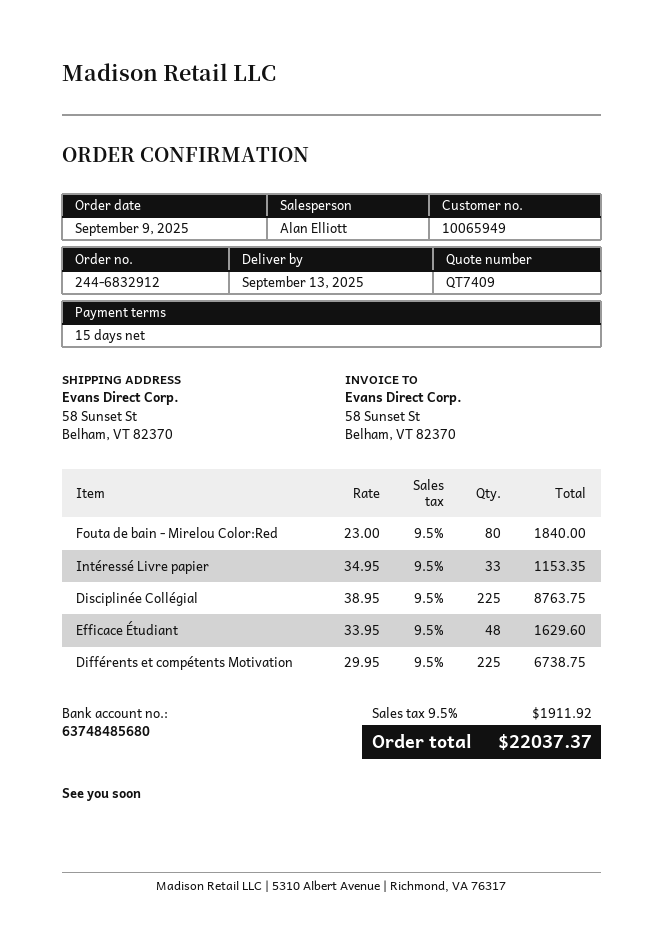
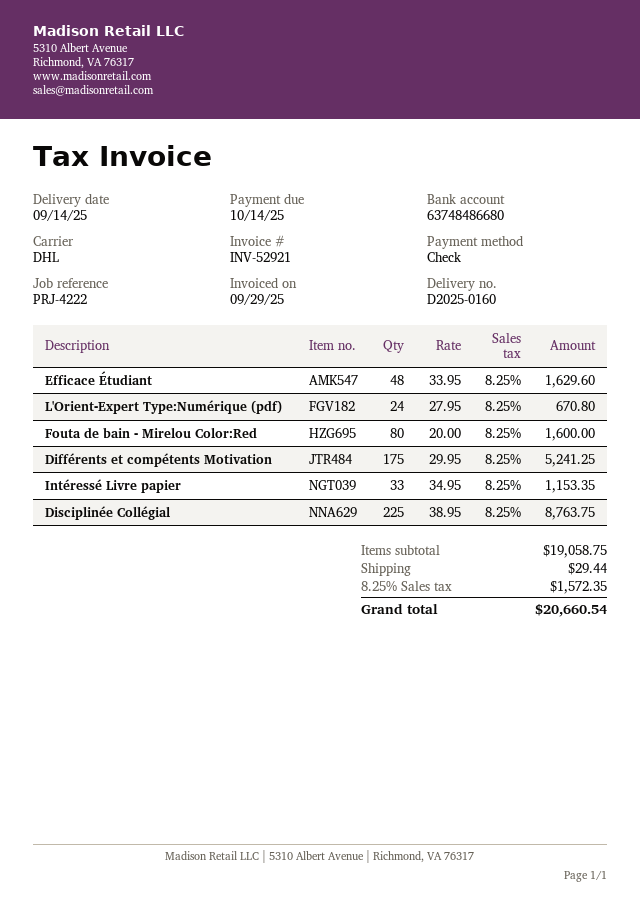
delivery date: 2025-09-13 -> 2025-09-14
bank account: 63748485680 -> 63748486680
Fouta de bain - Mirelou Color:Red: 80 x 23.00 = 1840.00 -> 80 x 20.00 = 1600.00
Différents et compétents Motivation: 225 x 29.95 = 6738.75 -> 175 x 29.95 = 5241.25
L'Orient-Expert Type:Numérique (pdf): none -> 24 x 27.95 = 670.80
shipping: none -> 29.44
tax: 9.5% = 1911.92 -> 8.25% = 1572.35
total: 22037.37 -> 20660.54

